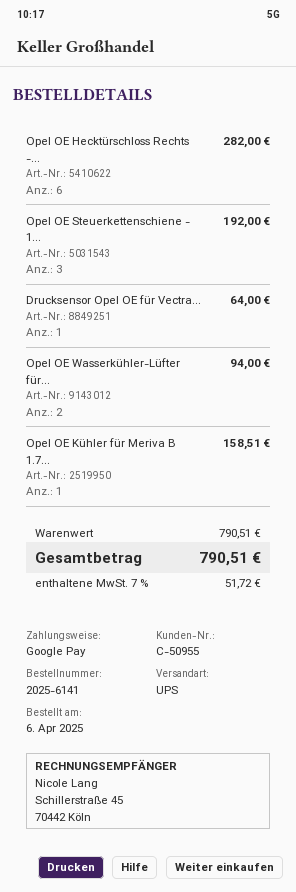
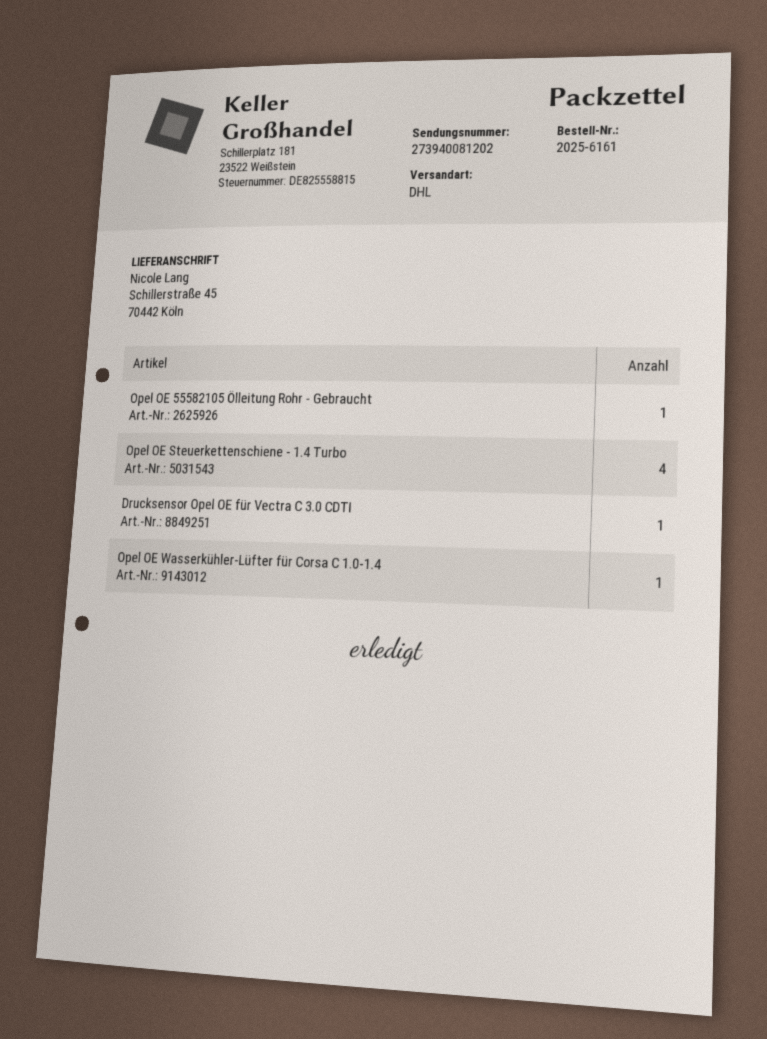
order number: 2025-6141 -> 2025-6161
shipping method: UPS -> DHL
Opel OE Hecktürschloss Rechts -...: 6 -> none
Opel OE Steuerkettenschiene - 1...: 3 -> 4
Opel OE Wasserkühler-Lüfter für...: 2 -> 1
Opel OE Kühler für Meriva B 1.7...: 1 -> none
Opel OE 55582105 Ölleitung Rohr - Gebraucht: none -> 1

